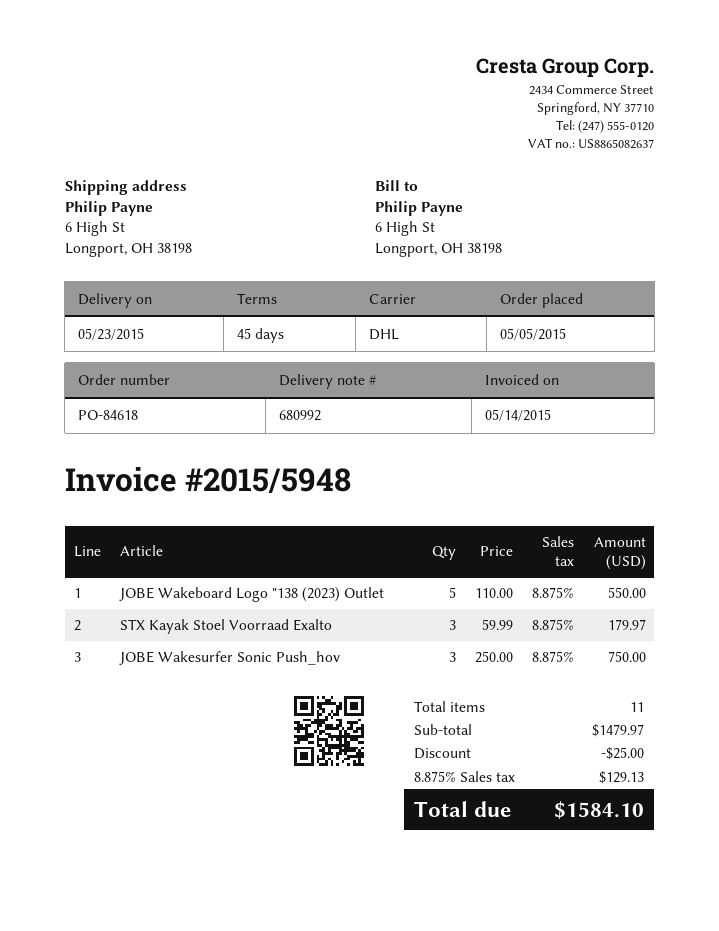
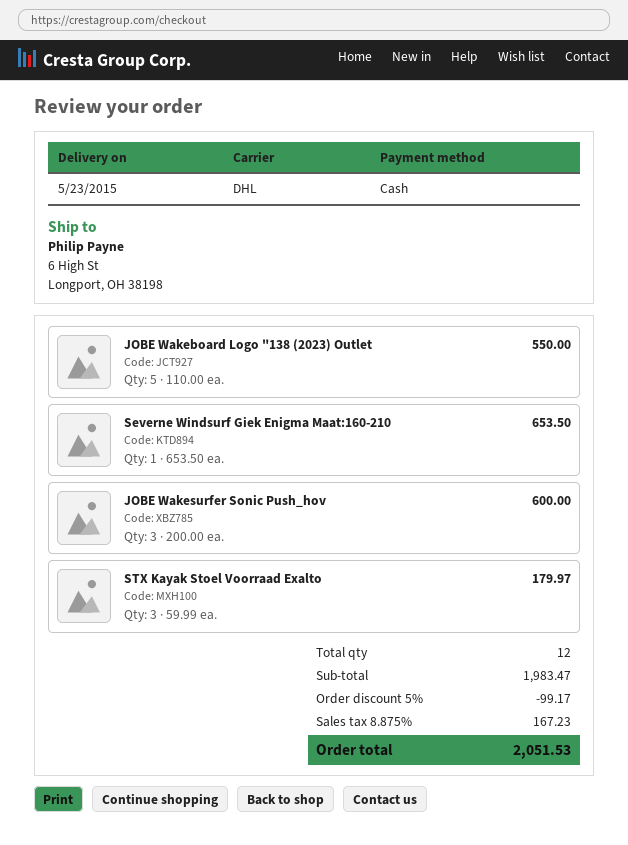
JOBE Wakesurfer Sonic Push_hov: 3 x 250.00 = 750.00 -> 3 x 200.00 = 600.00
Severne Windsurf Giek Enigma Maat:160-210: none -> 1 x 653.50 = 653.50
total quantity: 11 -> 12
subtotal: 1479.97 -> 1983.47
discount: 25.00 -> 99.17
tax: 8.875% = 129.13 -> 8.875% = 167.23
total: 1584.10 -> 2051.53

